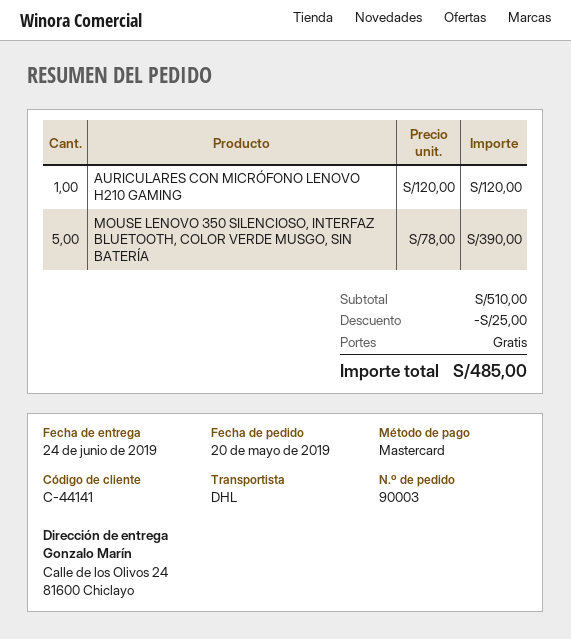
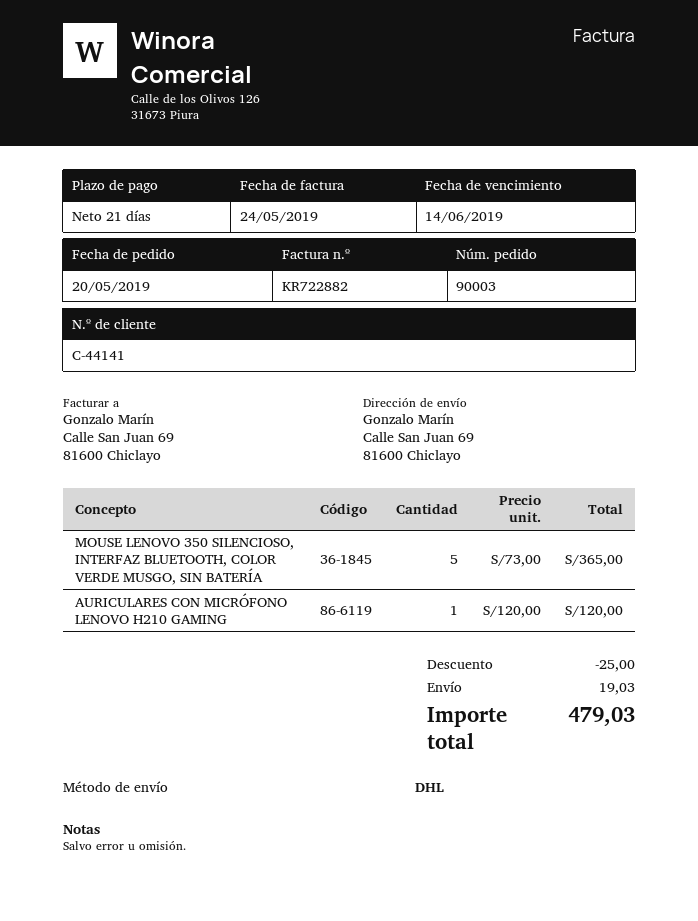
ship to: Calle de los Olivos 24, 81600 Chiclayo -> Calle San Juan 69, 81600 Chiclayo
MOUSE LENOVO 350 SILENCIOSO, INTERFAZ BLUETOOTH, COLOR VERDE MUSGO, SIN BATERÍA: 5 x 78.00 = 390.00 -> 5 x 73.00 = 365.00
shipping: 0.00 -> 19.03
total: 485.00 -> 479.03

